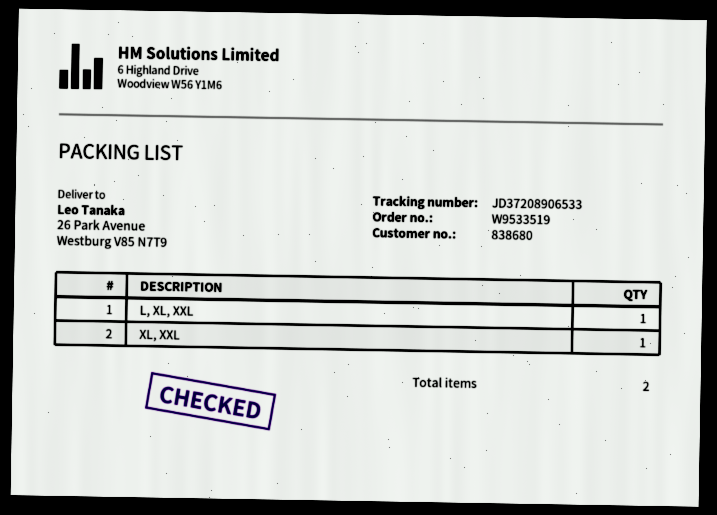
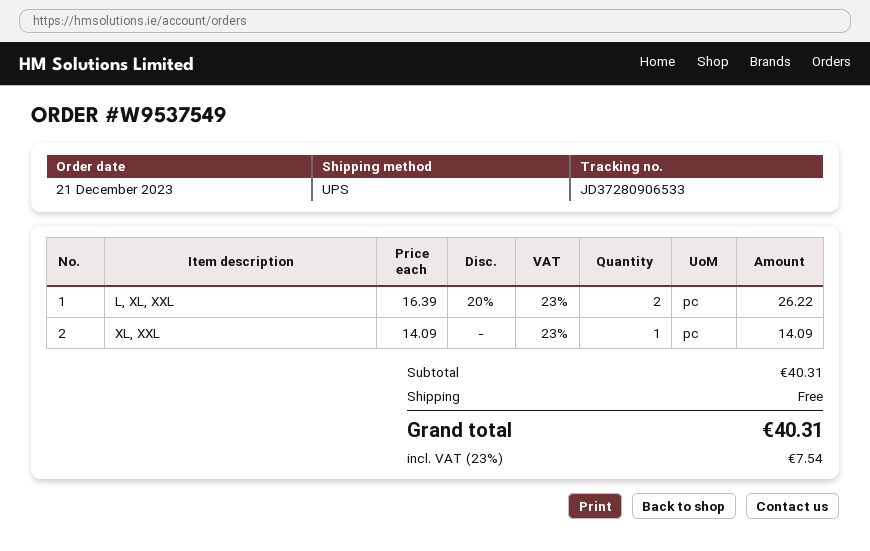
order number: W9533519 -> W9537549
tracking number: JD37208906533 -> JD37280906533
L, XL, XXL: 1 -> 2

